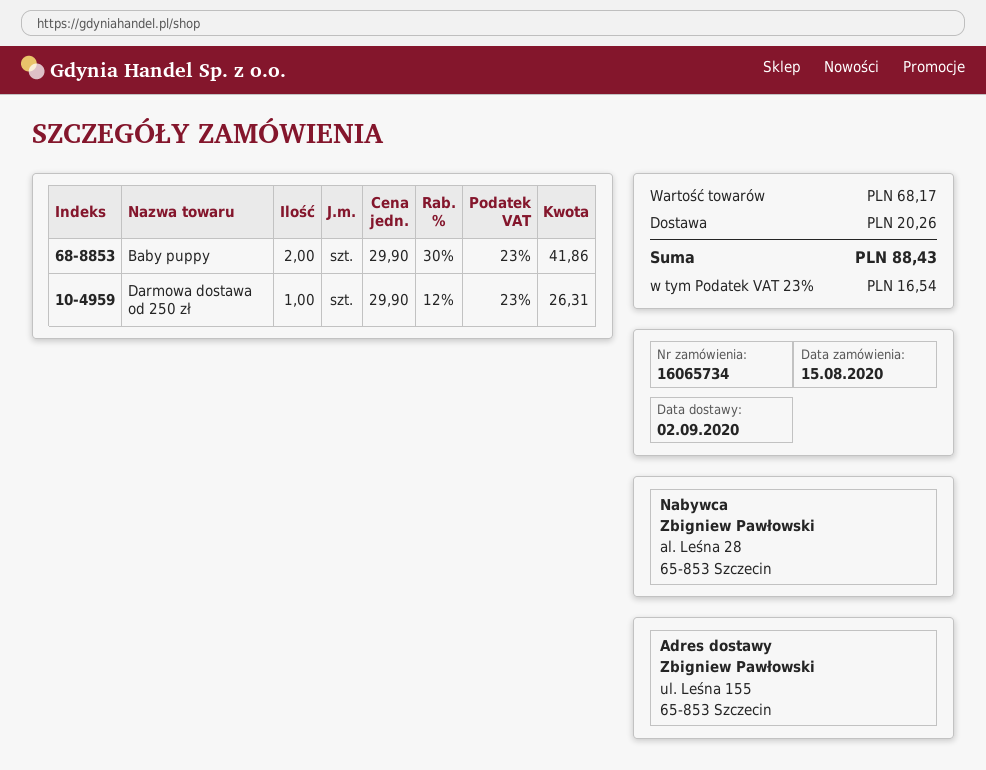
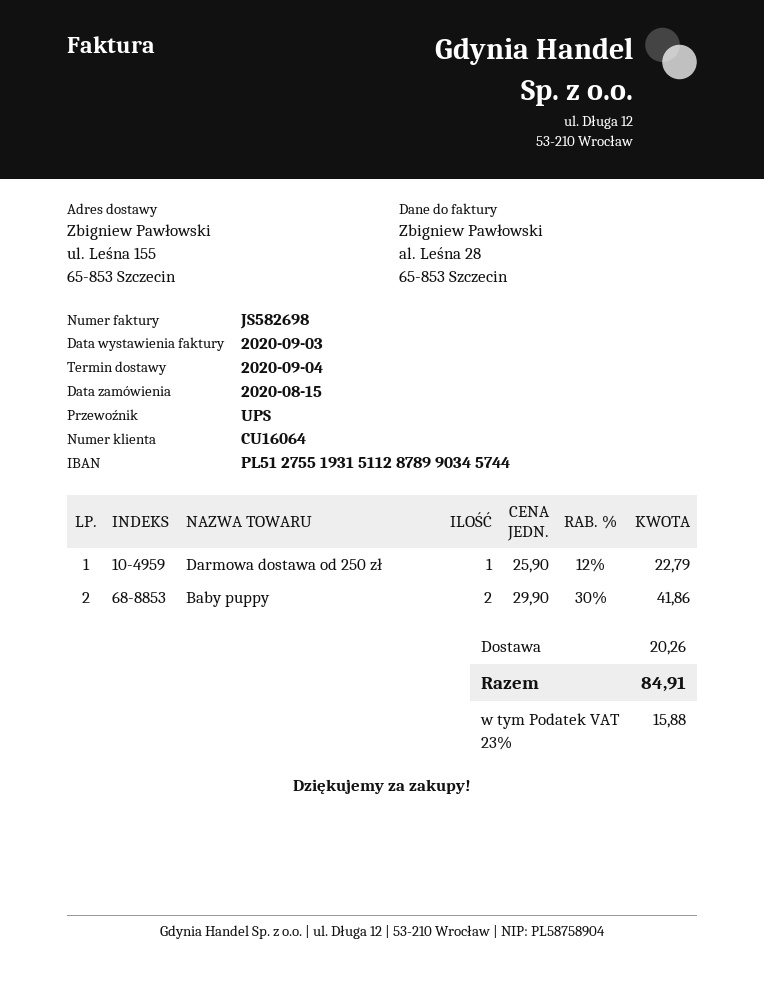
delivery date: 2020-09-02 -> 2020-09-04
Darmowa dostawa od 250 zł: 1 x 29.90 - 12% = 26.31 -> 1 x 25.90 - 12% = 22.79
tax: 23% = 16.54 -> 23% = 15.88
total: 88.43 -> 84.91

